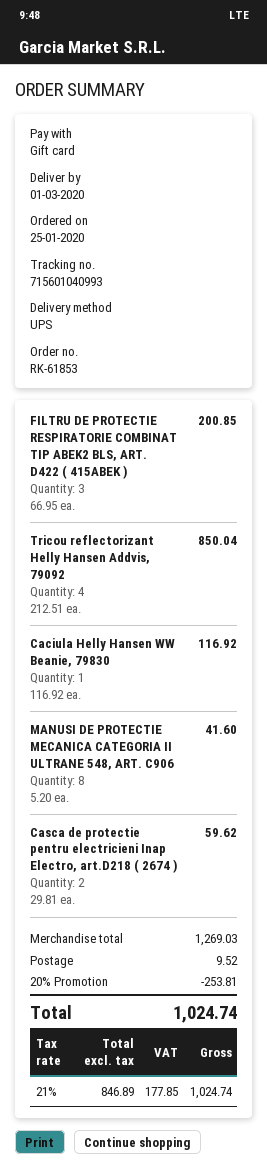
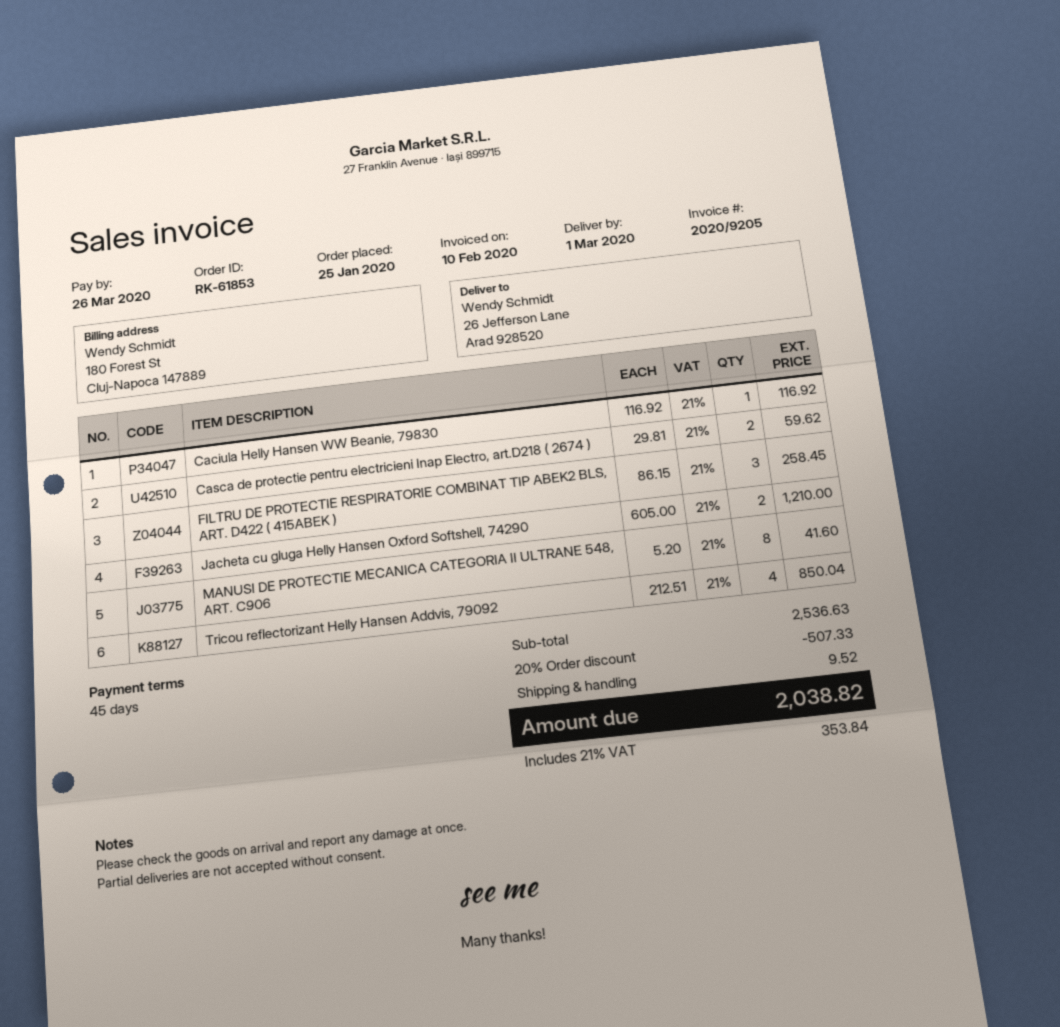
FILTRU DE PROTECTIE RESPIRATORIE COMBINAT TIP ABEK2 BLS, ART. D422 ( 415ABEK ): 3 x 66.95 = 200.85 -> 3 x 86.15 = 258.45
Jacheta cu gluga Helly Hansen Oxford Softshell, 74290: none -> 2 x 605.00 = 1210.00
subtotal: 1269.03 -> 2536.63
discount: 20% = 253.81 -> 20% = 507.33
tax: 21% = 177.85 -> 21% = 353.84
total: 1024.74 -> 2038.82

